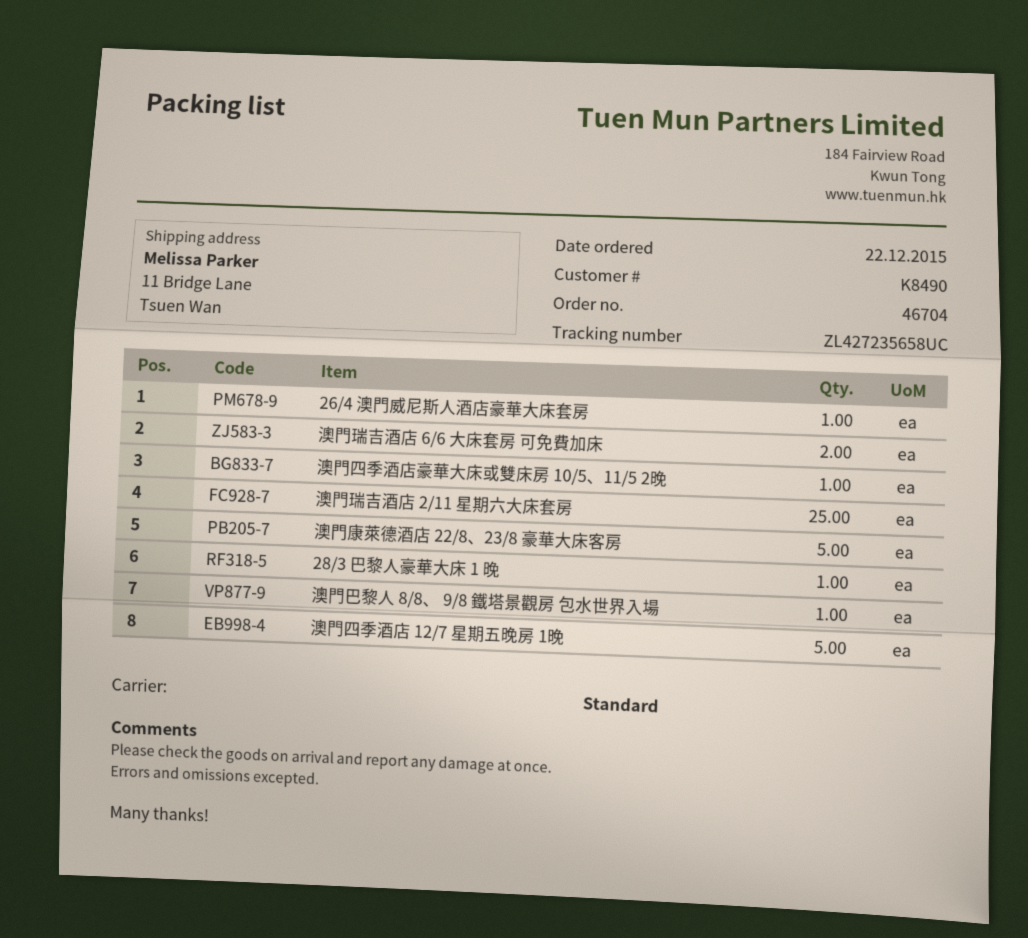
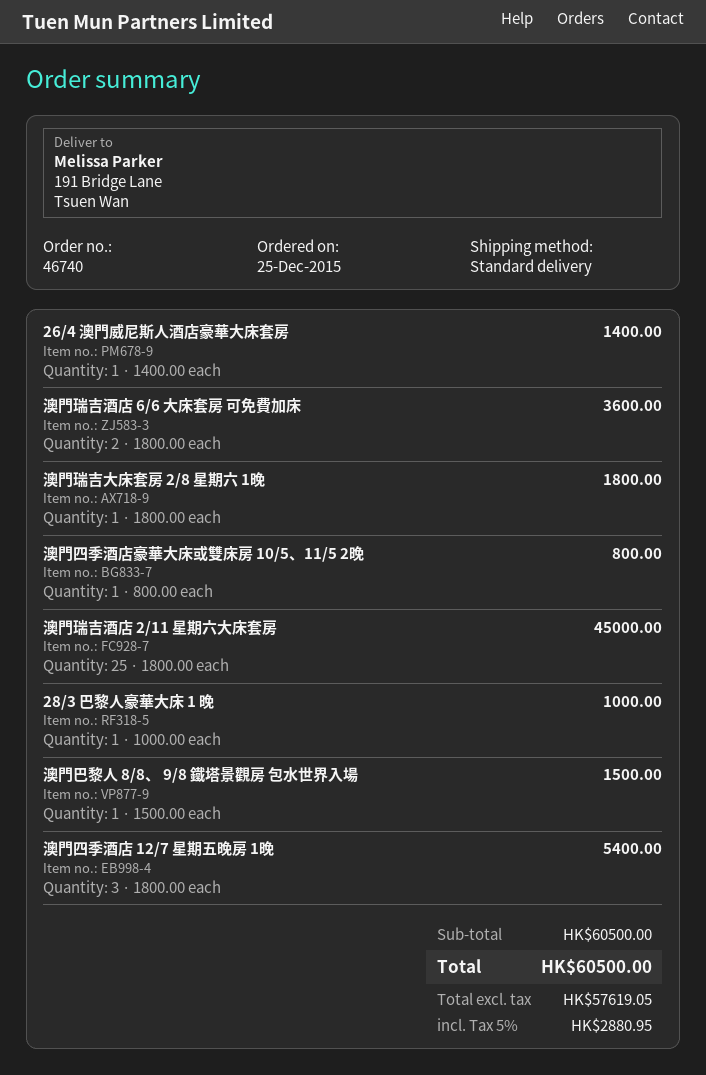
order number: 46704 -> 46740
order date: 2015-12-22 -> 2015-12-25
ship to: 11 Bridge Lane, Tsuen Wan -> 191 Bridge Lane, Tsuen Wan
澳門康萊德酒店 22/8、23/8 豪華大床客房: 5 -> none
澳門四季酒店 12/7 星期五晚房 1晚: 5 -> 3
澳門瑞吉大床套房 2/8 星期六 1晚: none -> 1

